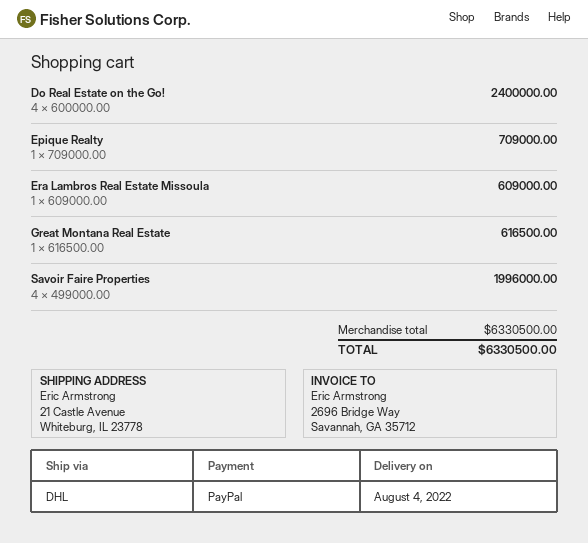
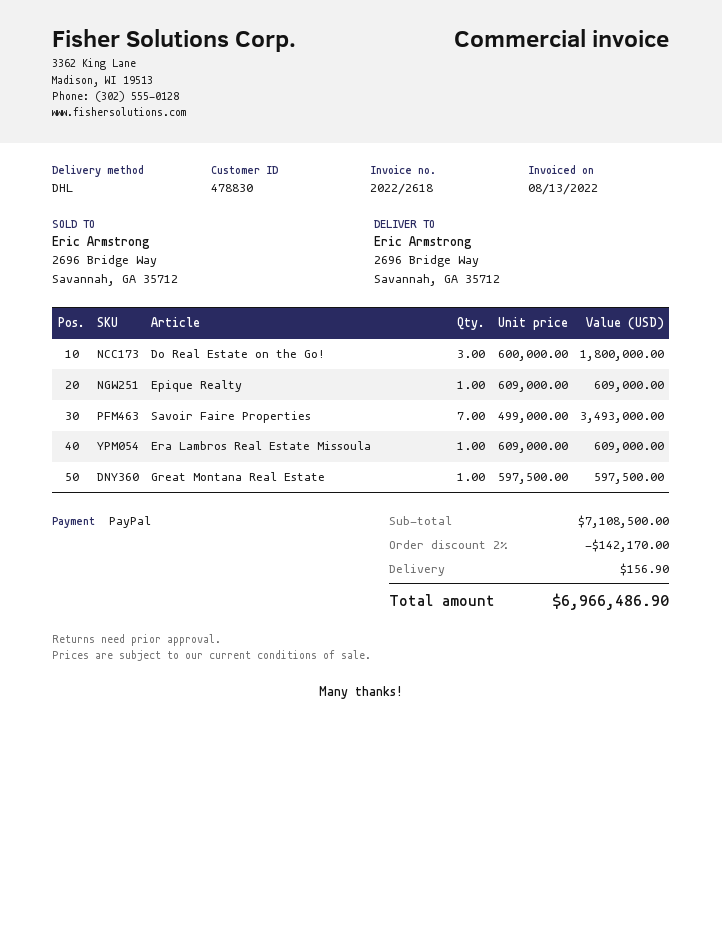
ship to: 21 Castle Avenue, Whiteburg, IL 23778 -> 2696 Bridge Way, Savannah, GA 35712
Do Real Estate on the Go!: 4 x 600000.00 = 2400000.00 -> 3 x 600000.00 = 1800000.00
Epique Realty: 1 x 709000.00 = 709000.00 -> 1 x 609000.00 = 609000.00
Great Montana Real Estate: 1 x 616500.00 = 616500.00 -> 1 x 597500.00 = 597500.00
Savoir Faire Properties: 4 x 499000.00 = 1996000.00 -> 7 x 499000.00 = 3493000.00
subtotal: 6330500.00 -> 7108500.00
discount: none -> 2% = 142170.00
shipping: none -> 156.90
total: 6330500.00 -> 6966486.90

